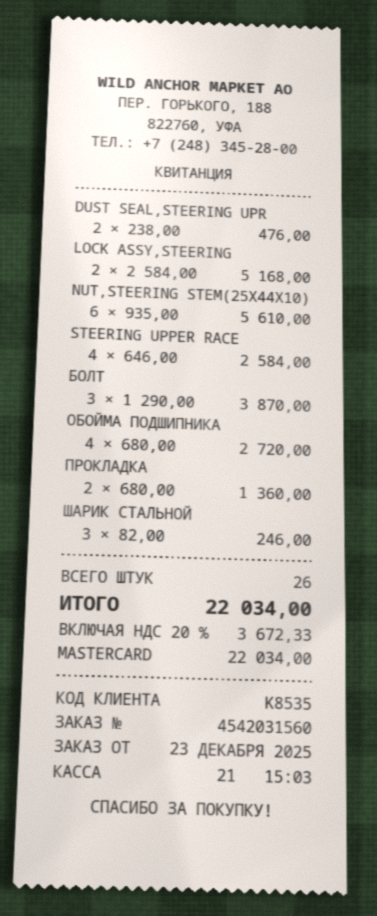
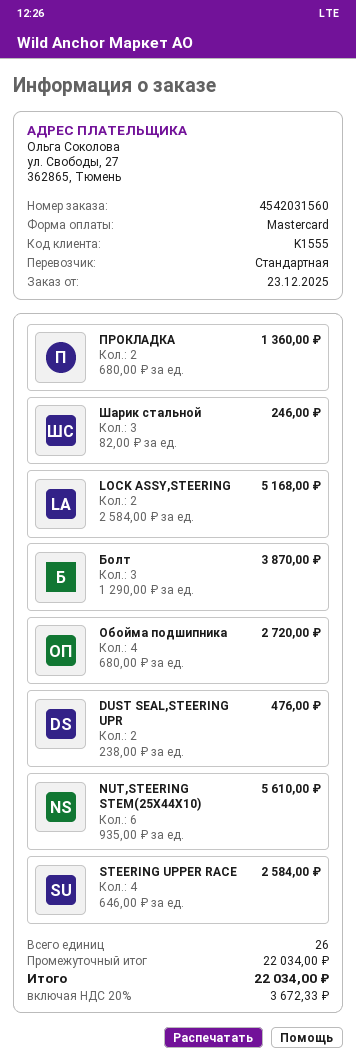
customer number: K8535 -> K1555

